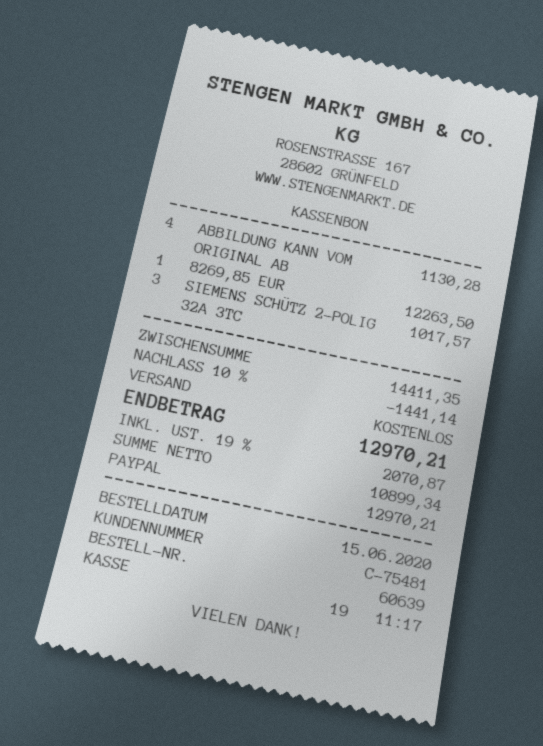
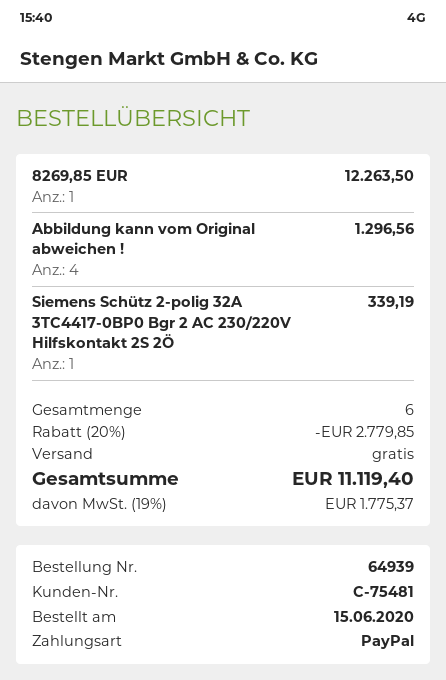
order number: 60639 -> 64939
ABBILDUNG KANN VOM ORIGINAL AB: 4 for 1130.28 -> 4 for 1296.56
SIEMENS SCHÜTZ 2-POLIG 32A 3TC: 3 for 1017.57 -> 1 for 339.19
discount: 10% = 1441.14 -> 20% = 2779.85
tax: 19% = 2070.87 -> 19% = 1775.37
total: 12970.21 -> 11119.40

